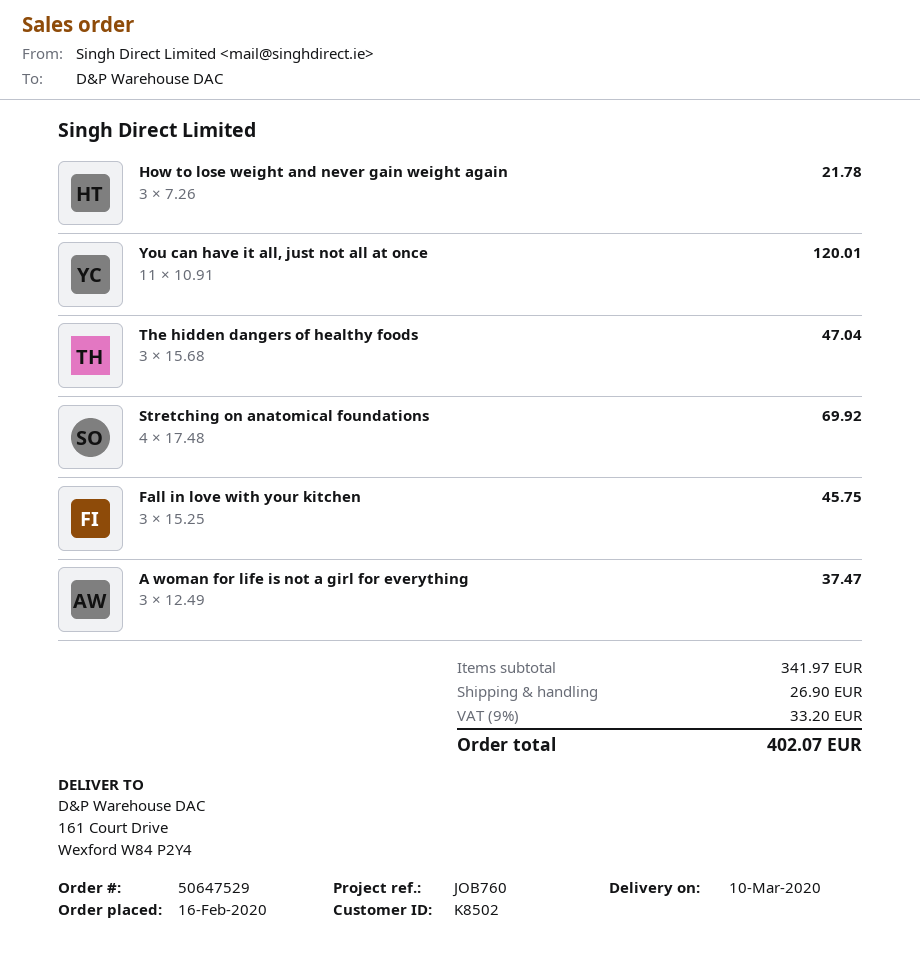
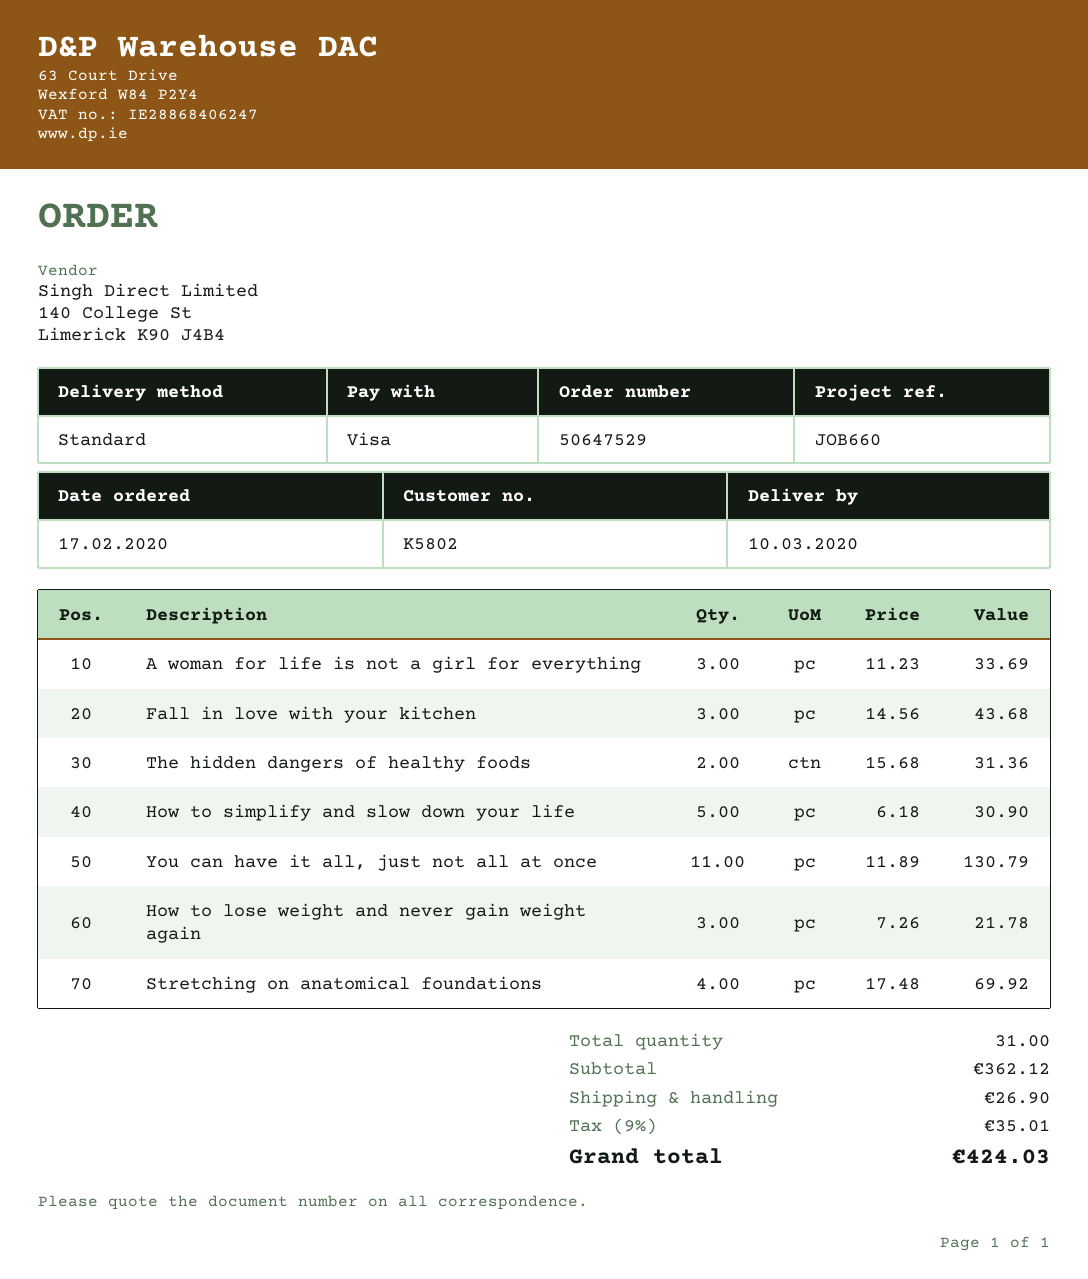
order date: 2020-02-16 -> 2020-02-17
customer number: K8502 -> K5802
reference: JOB760 -> JOB660
You can have it all, just not all at once: 11 x 10.91 = 120.01 -> 11 x 11.89 = 130.79
The hidden dangers of healthy foods: 3 x 15.68 = 47.04 -> 2 x 15.68 = 31.36
Fall in love with your kitchen: 3 x 15.25 = 45.75 -> 3 x 14.56 = 43.68
A woman for life is not a girl for everything: 3 x 12.49 = 37.47 -> 3 x 11.23 = 33.69
How to simplify and slow down your life: none -> 5 x 6.18 = 30.90
subtotal: 341.97 -> 362.12
tax: 9% = 33.20 -> 9% = 35.01
total: 402.07 -> 424.03

